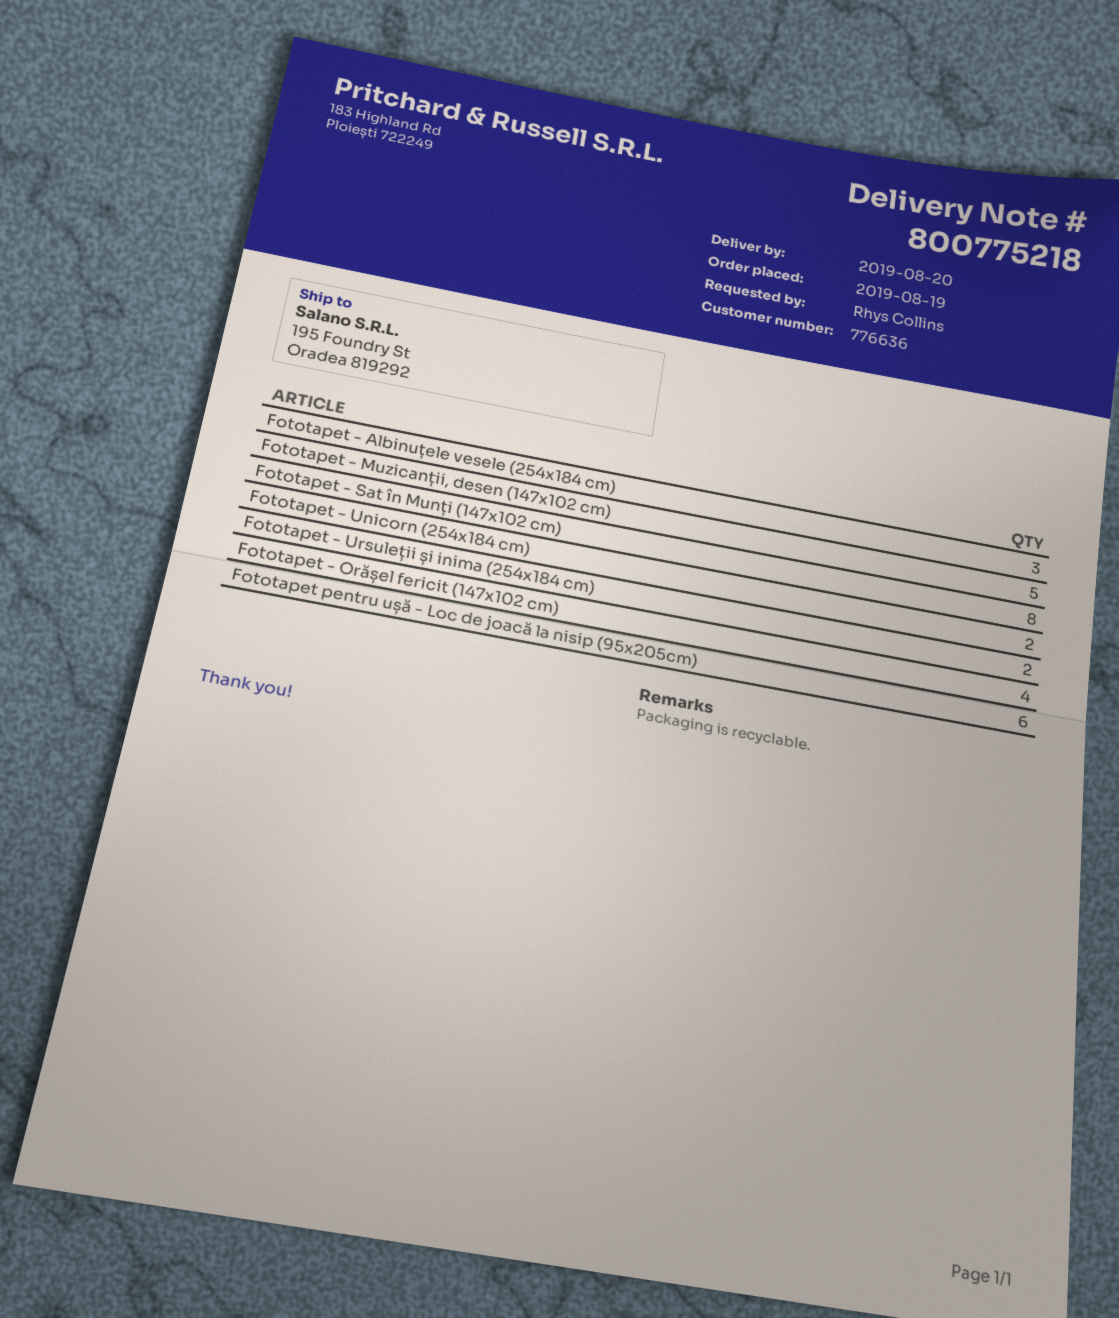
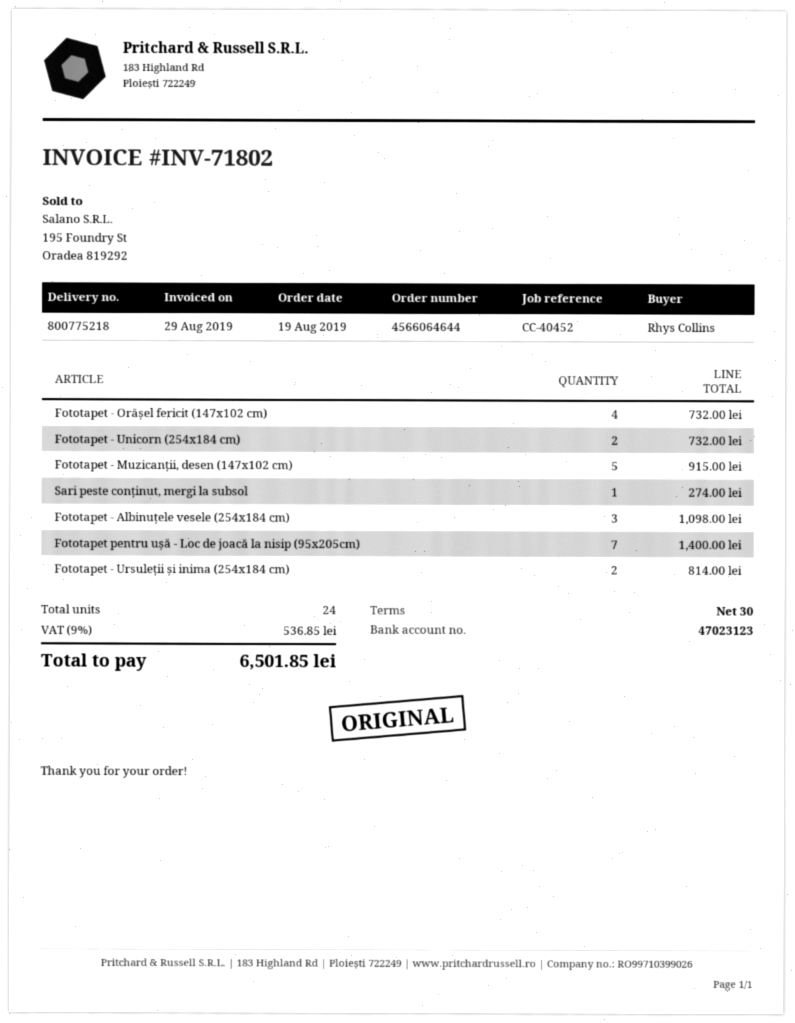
Fototapet - Sat în Munți (147x102 cm): 8 -> none
Fototapet pentru ușă - Loc de joacă la nisip (95x205cm): 6 -> 7
Sari peste conținut, mergi la subsol: none -> 1

